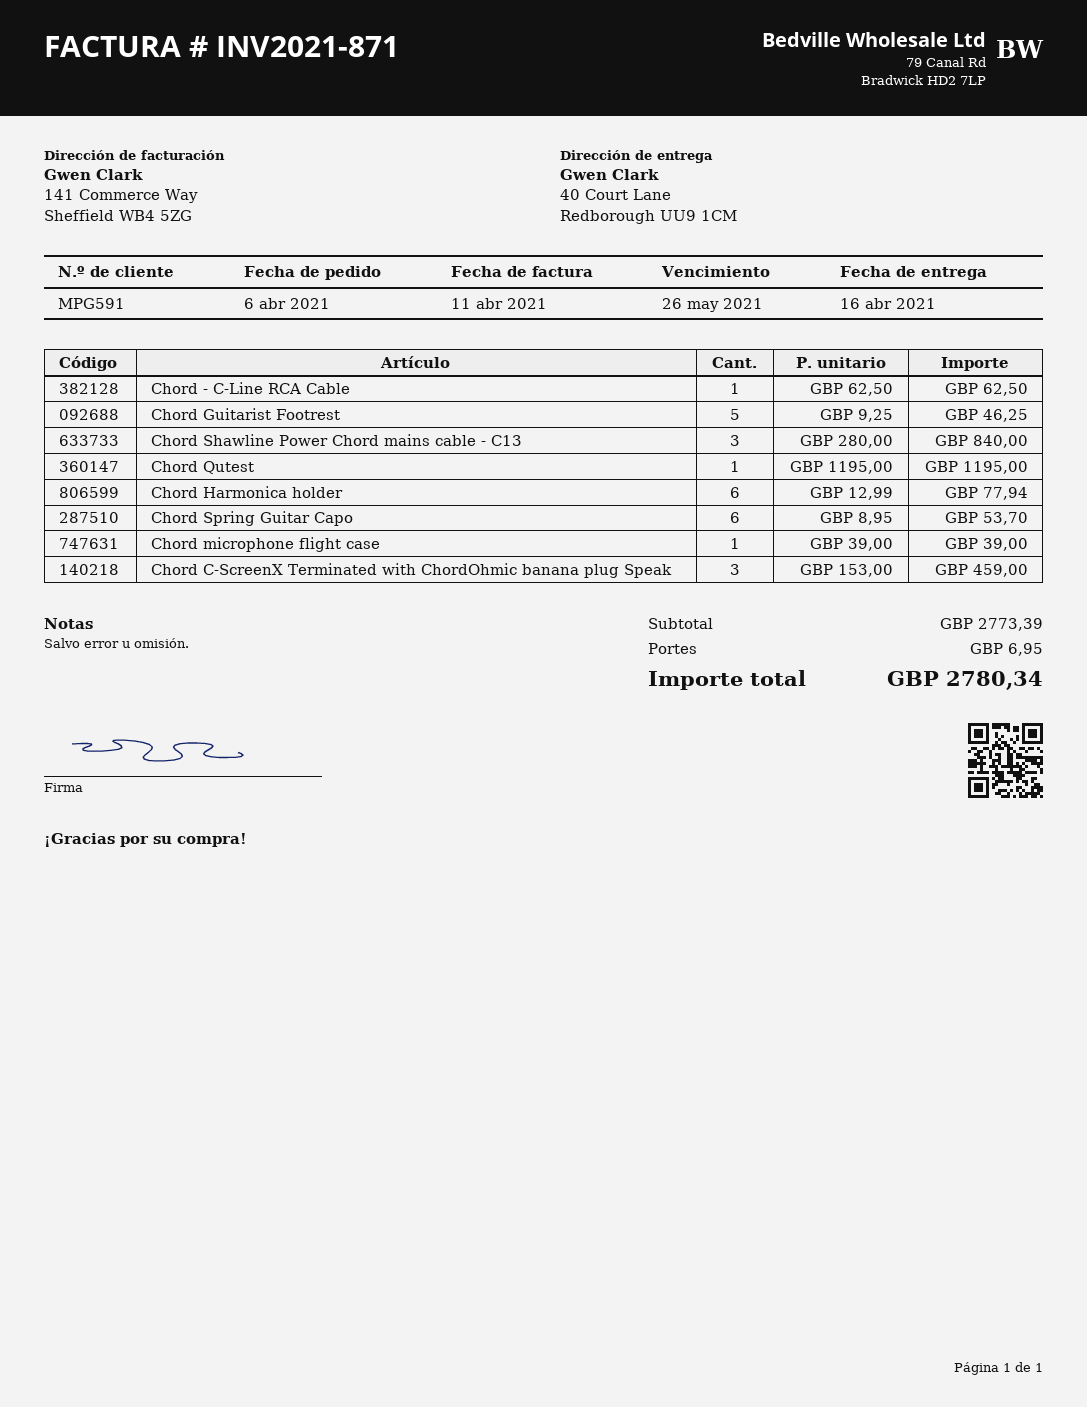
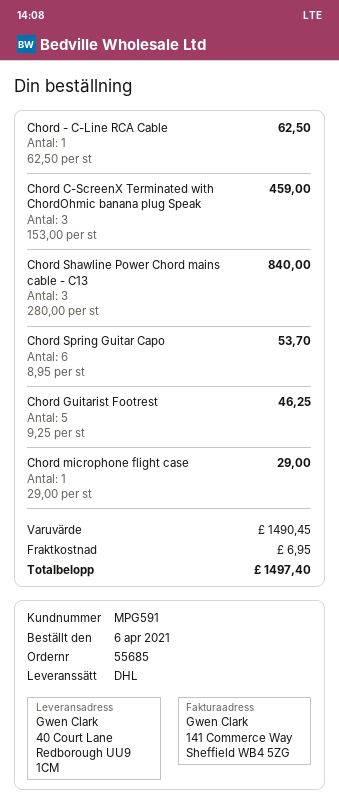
Chord Qutest: 1 x 1195.00 = 1195.00 -> none
Chord Harmonica holder: 6 x 12.99 = 77.94 -> none
Chord microphone flight case: 1 x 39.00 = 39.00 -> 1 x 29.00 = 29.00
subtotal: 2773.39 -> 1490.45
total: 2780.34 -> 1497.40

